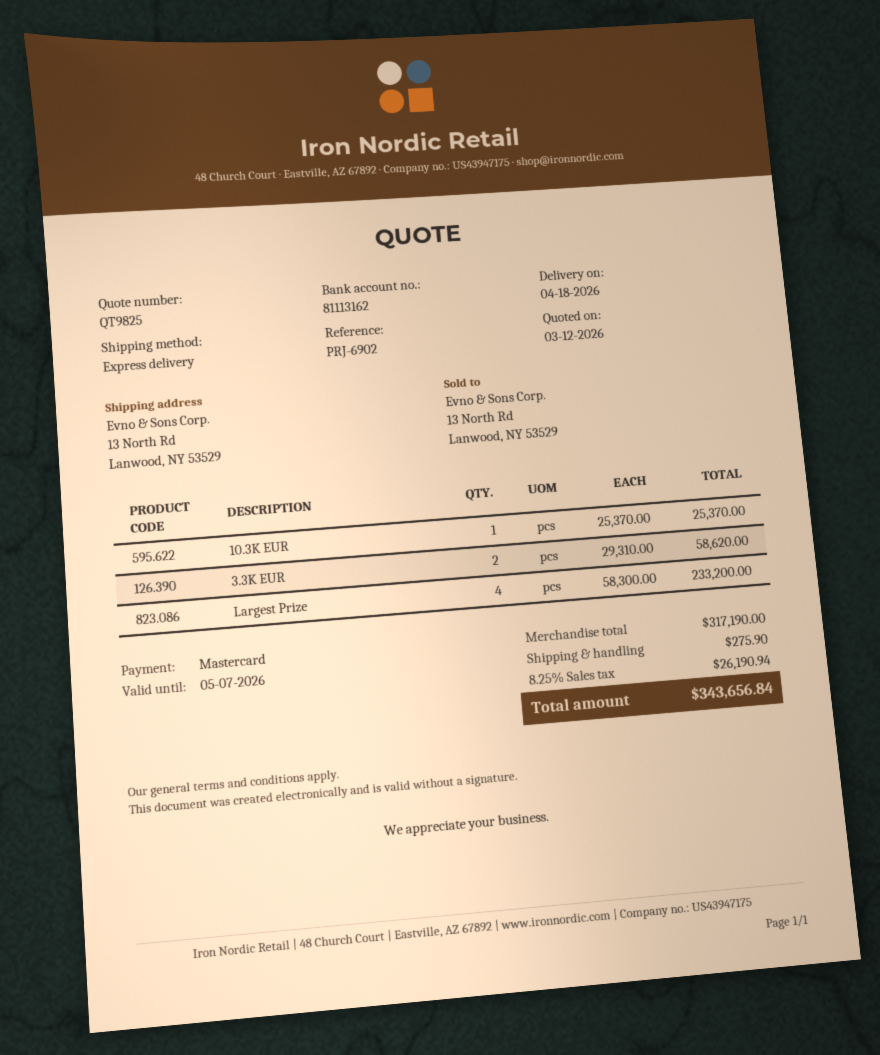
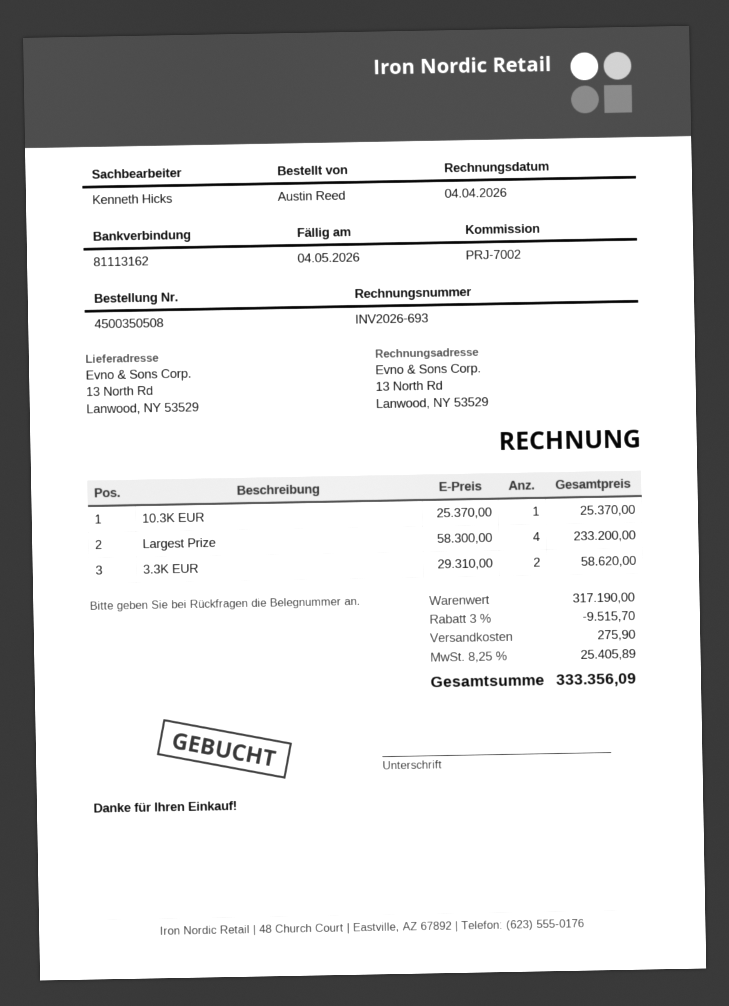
reference: PRJ-6902 -> PRJ-7002
discount: none -> 3% = 9515.70
tax: 8.25% = 26190.94 -> 8.25% = 25405.89
total: 343656.84 -> 333356.09

